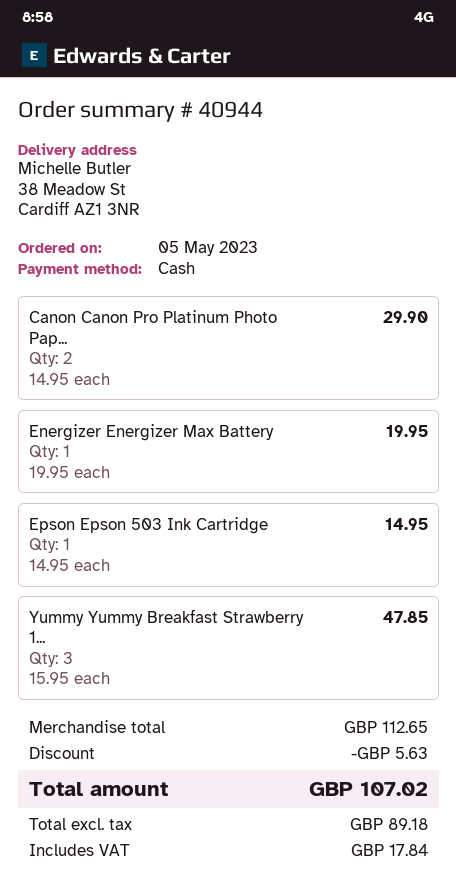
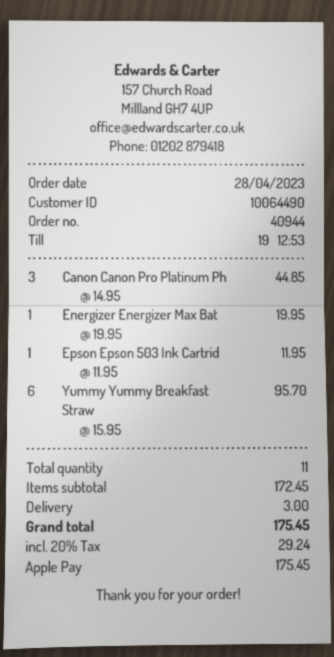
order date: 2023-05-05 -> 2023-04-28
payment method: cash -> Apple Pay
Canon Canon Pro Platinum Photo Pap...: 2 x 14.95 = 29.90 -> 3 x 14.95 = 44.85
Epson Epson 503 Ink Cartridge: 1 x 14.95 = 14.95 -> 1 x 11.95 = 11.95
Yummy Yummy Breakfast Strawberry 1...: 3 x 15.95 = 47.85 -> 6 x 15.95 = 95.70
subtotal: 112.65 -> 172.45
discount: 5.63 -> none
shipping: none -> 3.00
tax: 17.84 -> 29.24
total: 107.02 -> 175.45

